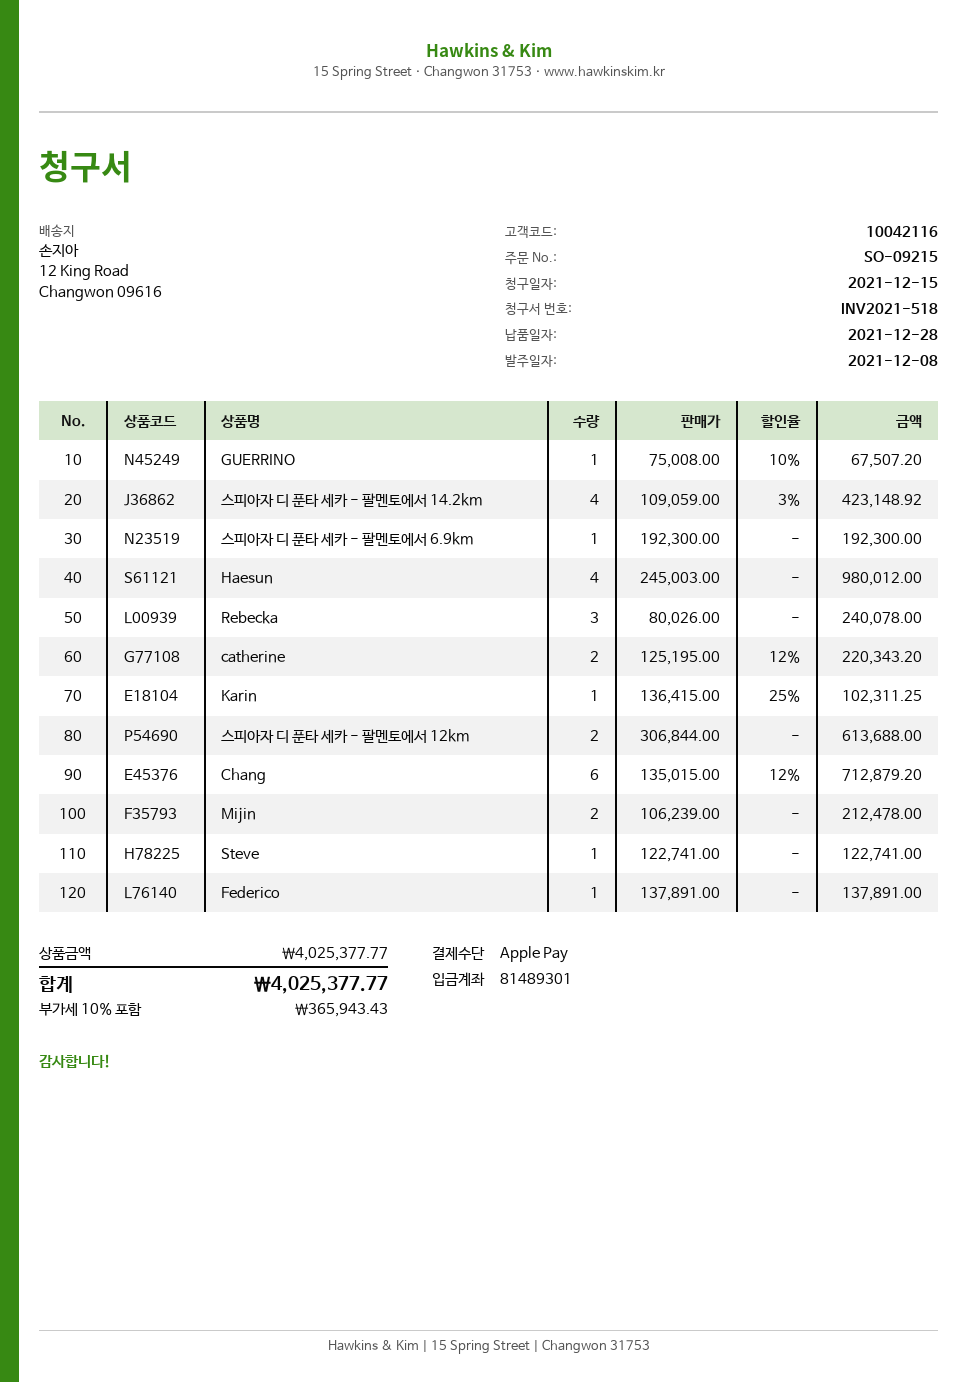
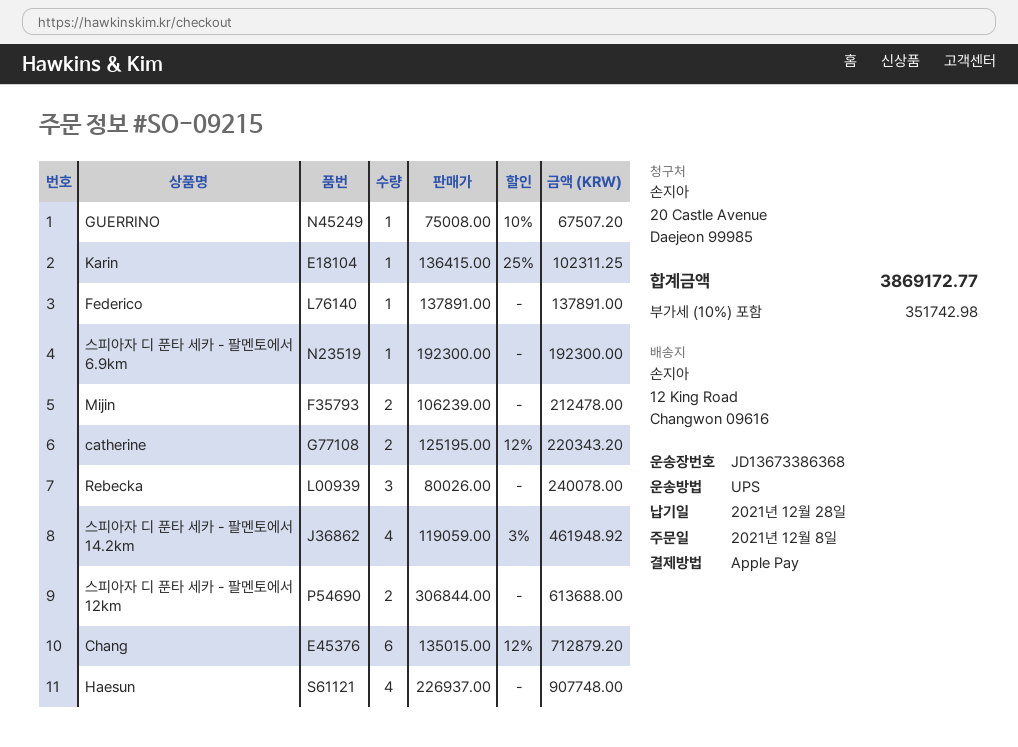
스피아자 디 푼타 세카 - 팔멘토에서 14.2km: 4 x 109059.00 - 3% = 423148.92 -> 4 x 119059.00 - 3% = 461948.92
Haesun: 4 x 245003.00 = 980012.00 -> 4 x 226937.00 = 907748.00
Steve: 1 x 122741.00 = 122741.00 -> none
tax: 10% = 365943.43 -> 10% = 351742.98
total: 4025377.77 -> 3869172.77

